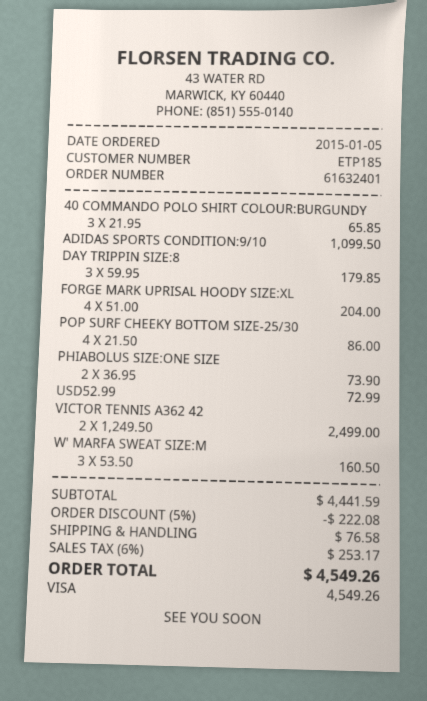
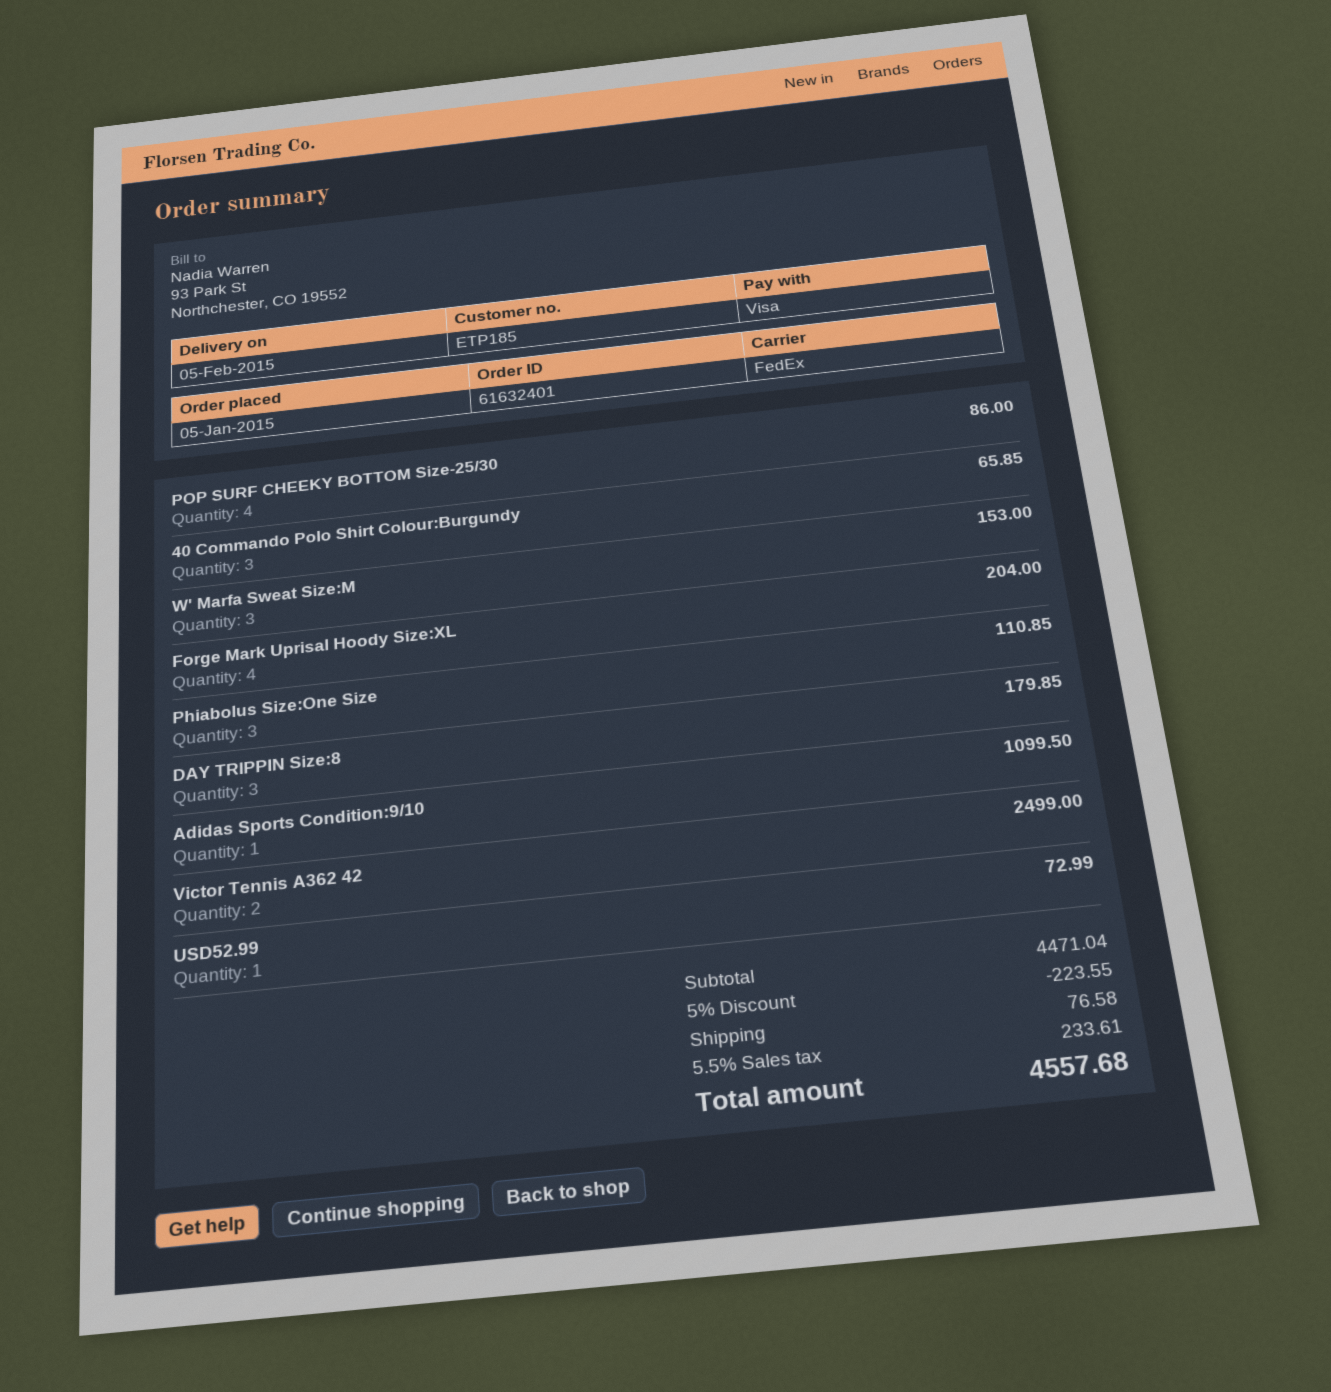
PHIABOLUS SIZE:ONE SIZE: 2 for 73.90 -> 3 for 110.85
W' MARFA SWEAT SIZE:M: 3 for 160.50 -> 3 for 153.00
subtotal: 4441.59 -> 4471.04
discount: 5% = 222.08 -> 5% = 223.55
tax: 6% = 253.17 -> 5.5% = 233.61
total: 4549.26 -> 4557.68

